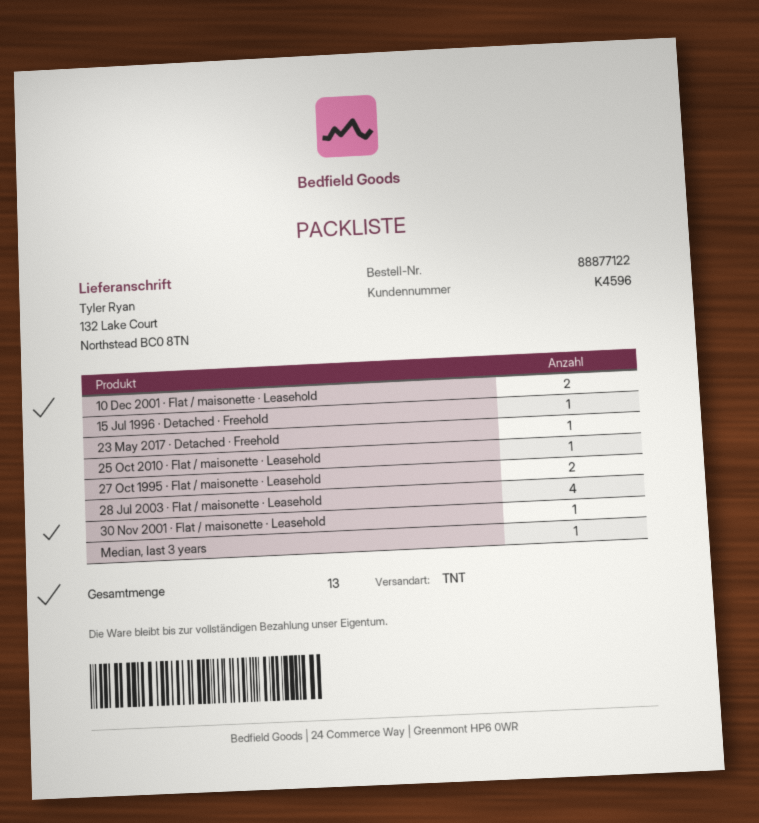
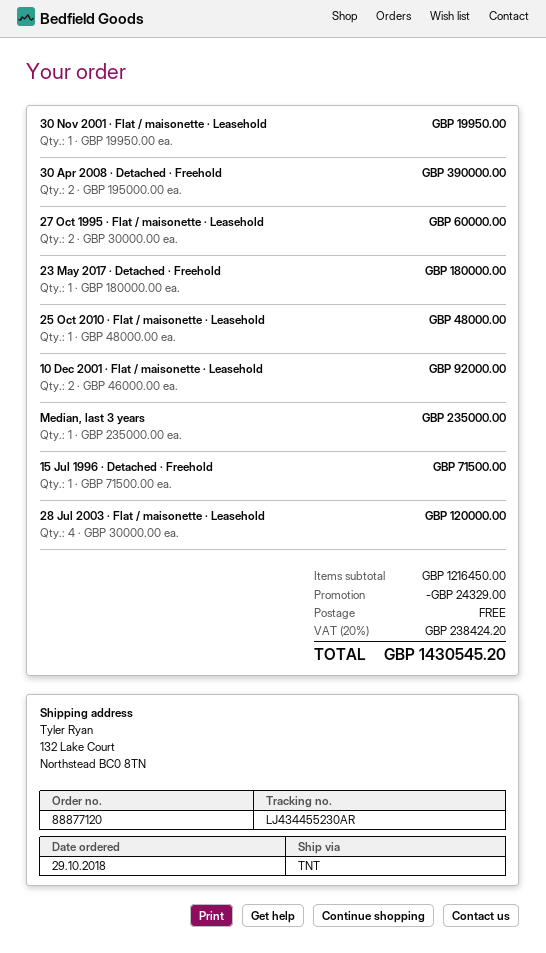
order number: 88877122 -> 88877120
30 Apr 2008 · Detached · Freehold: none -> 2

